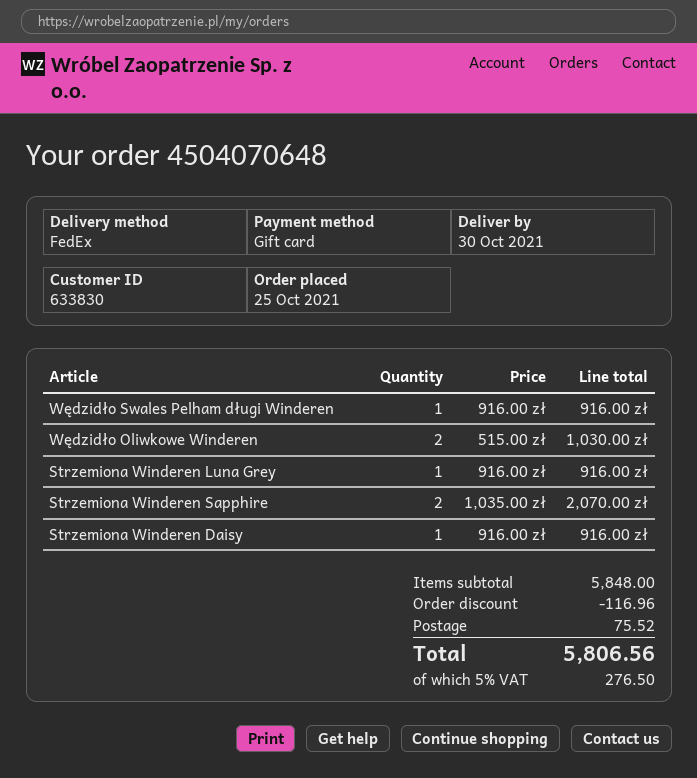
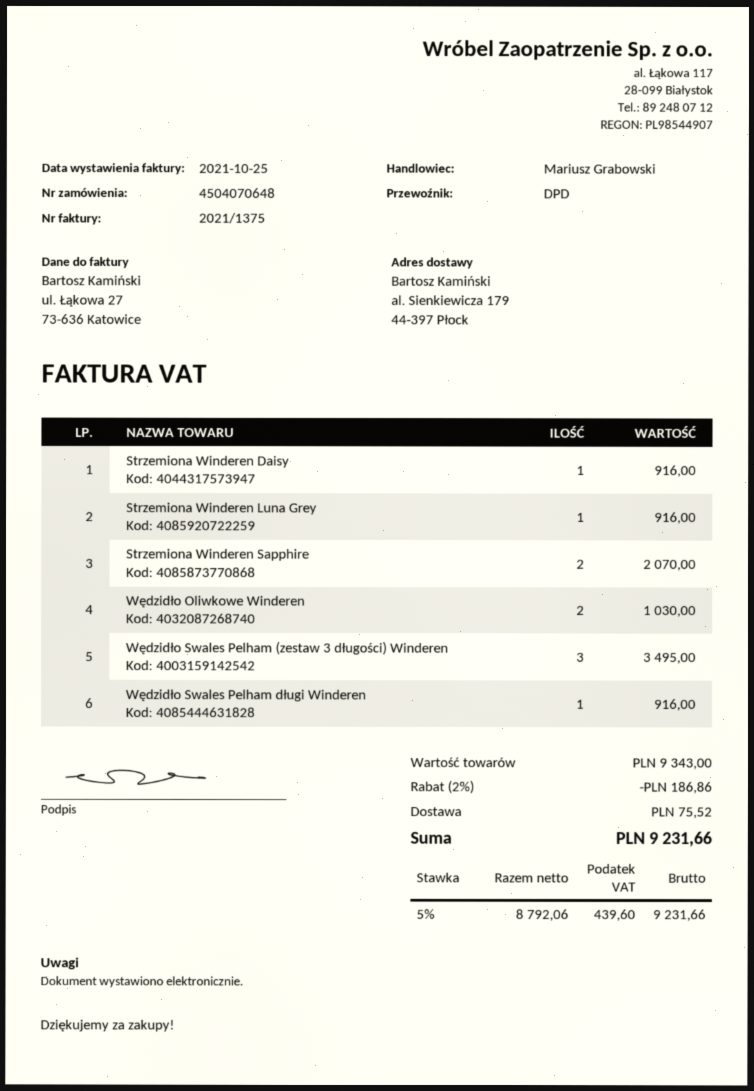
shipping method: FedEx -> DPD
Wędzidło Swales Pelham (zestaw 3 długości) Winderen: none -> 3 for 3495.00
subtotal: 5848.00 -> 9343.00
discount: 116.96 -> 186.86
tax: 5% = 276.50 -> 5% = 439.60
total: 5806.56 -> 9231.66

